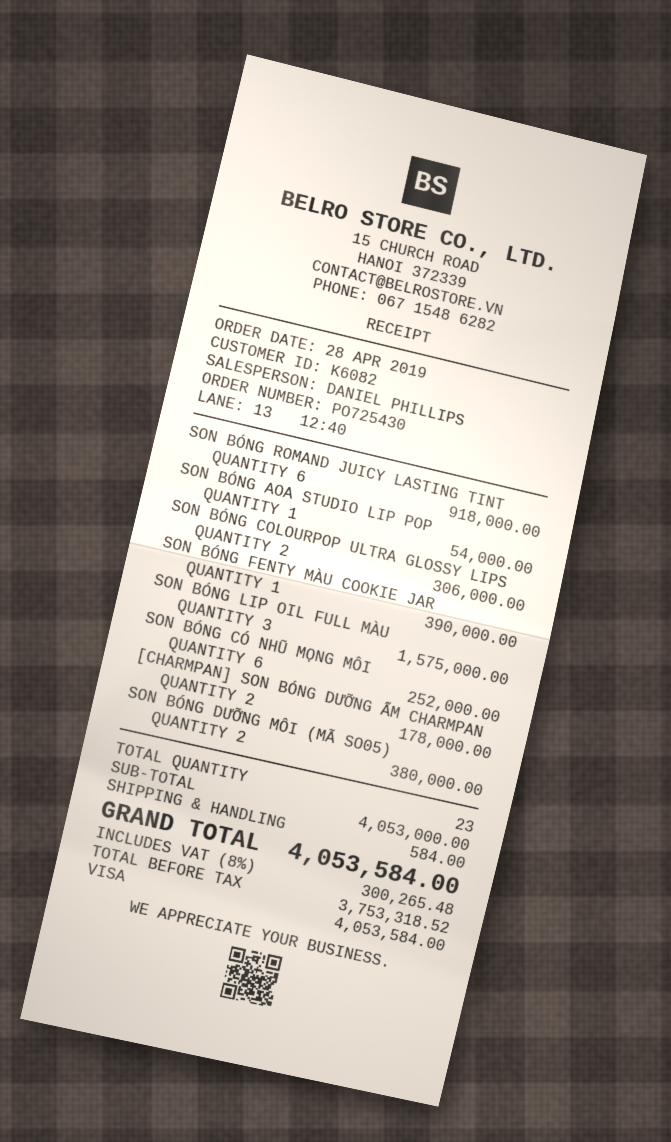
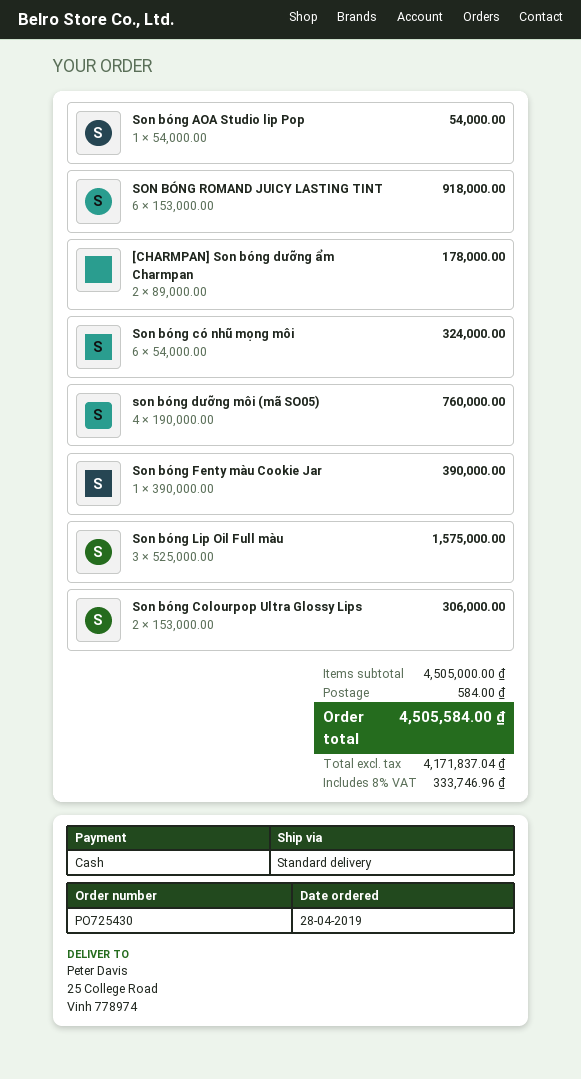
payment method: Visa -> cash
SON BÓNG CÓ NHŨ MỌNG MÔI: 6 for 252000.00 -> 6 for 324000.00
SON BÓNG DƯỠNG MÔI (MÃ SO05): 2 for 380000.00 -> 4 for 760000.00
subtotal: 4053000.00 -> 4505000.00
net: 3753318.52 -> 4171837.04
tax: 8% = 300265.48 -> 8% = 333746.96
total: 4053584.00 -> 4505584.00

